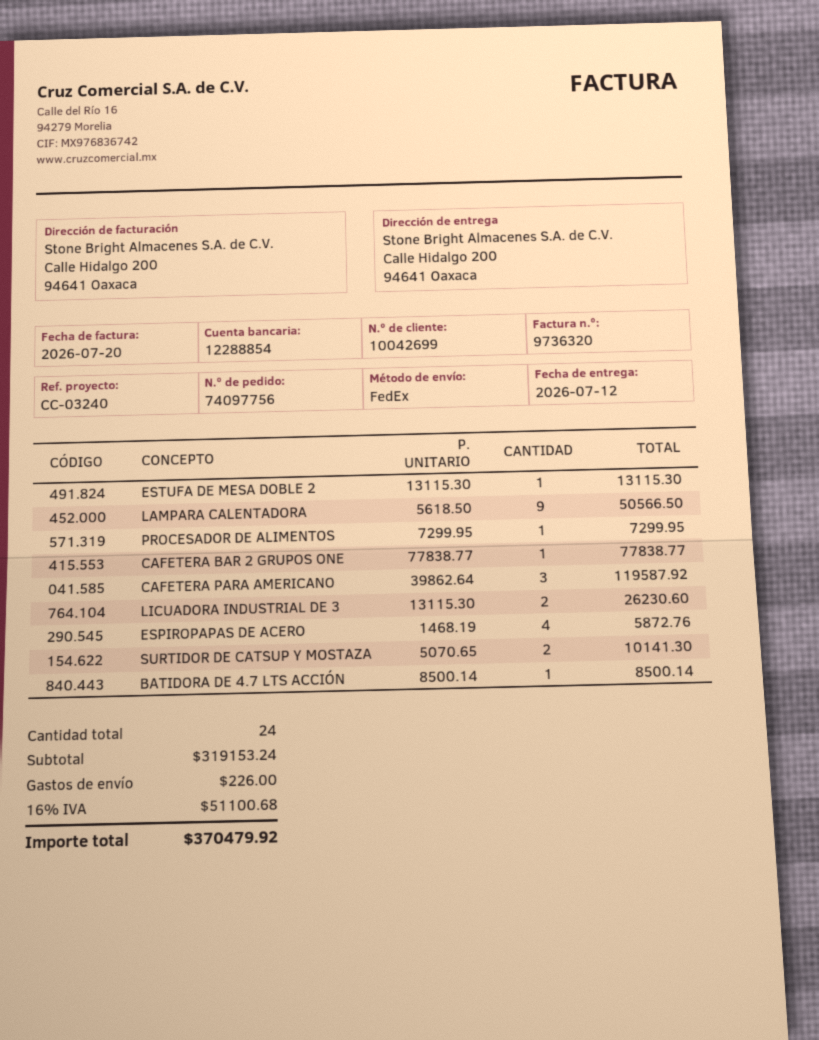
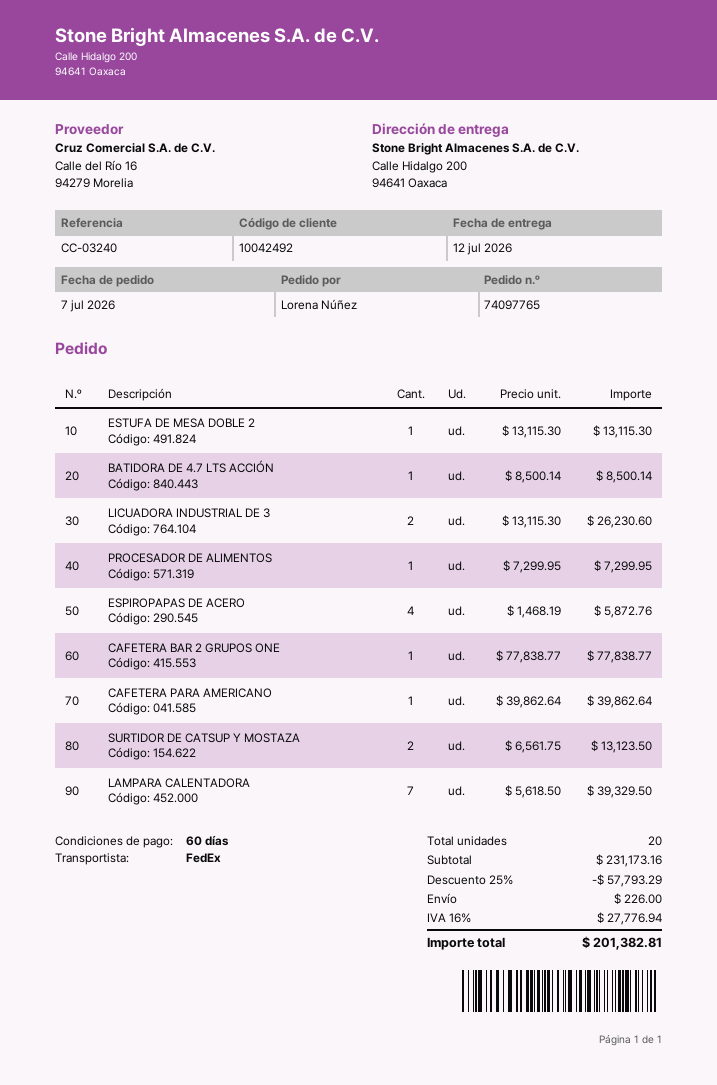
order number: 74097756 -> 74097765
customer number: 10042699 -> 10042492
LAMPARA CALENTADORA: 9 x 5618.50 = 50566.50 -> 7 x 5618.50 = 39329.50
CAFETERA PARA AMERICANO: 3 x 39862.64 = 119587.92 -> 1 x 39862.64 = 39862.64
SURTIDOR DE CATSUP Y MOSTAZA: 2 x 5070.65 = 10141.30 -> 2 x 6561.75 = 13123.50
total quantity: 24 -> 20
subtotal: 319153.24 -> 231173.16
discount: none -> 25% = 57793.29
tax: 16% = 51100.68 -> 16% = 27776.94
total: 370479.92 -> 201382.81

